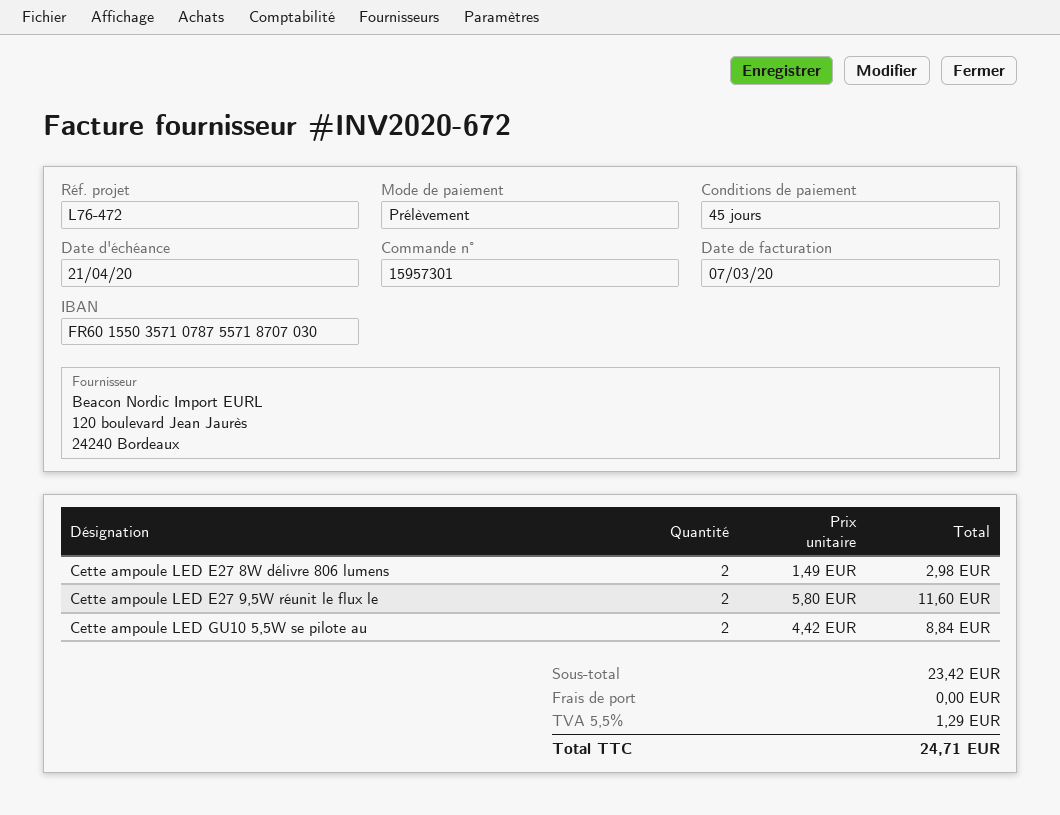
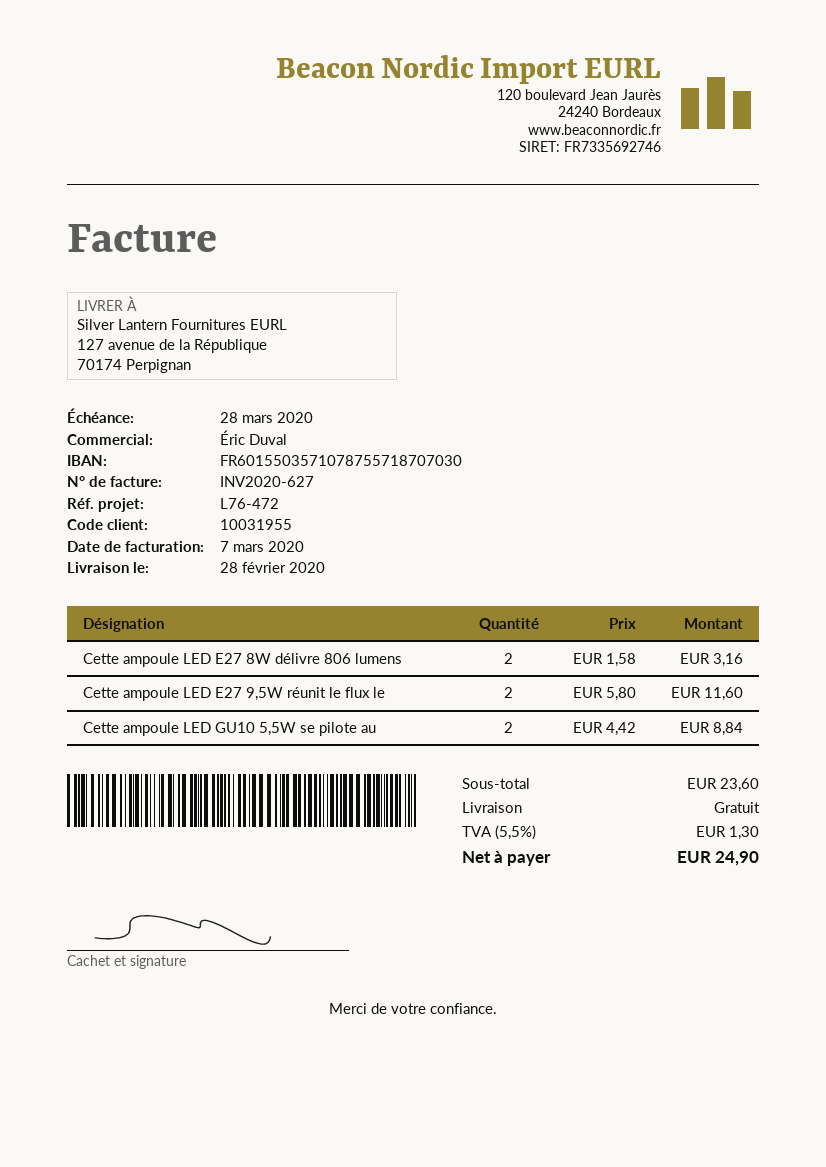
invoice number: INV2020-672 -> INV2020-627
due date: 2020-04-21 -> 2020-03-28
Cette ampoule LED E27 8W délivre 806 lumens: 2 x 1.49 = 2.98 -> 2 x 1.58 = 3.16
subtotal: 23.42 -> 23.60
tax: 5.5% = 1.29 -> 5.5% = 1.30
total: 24.71 -> 24.90

